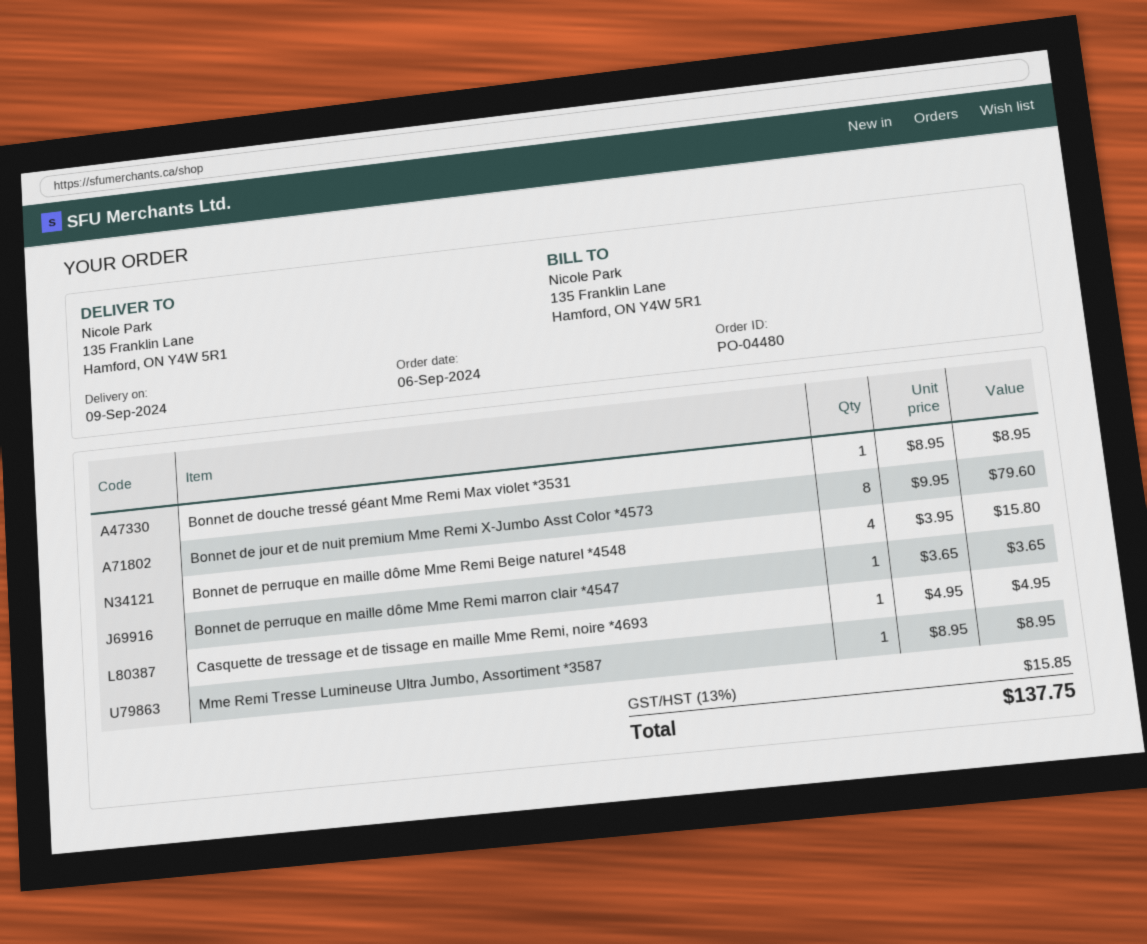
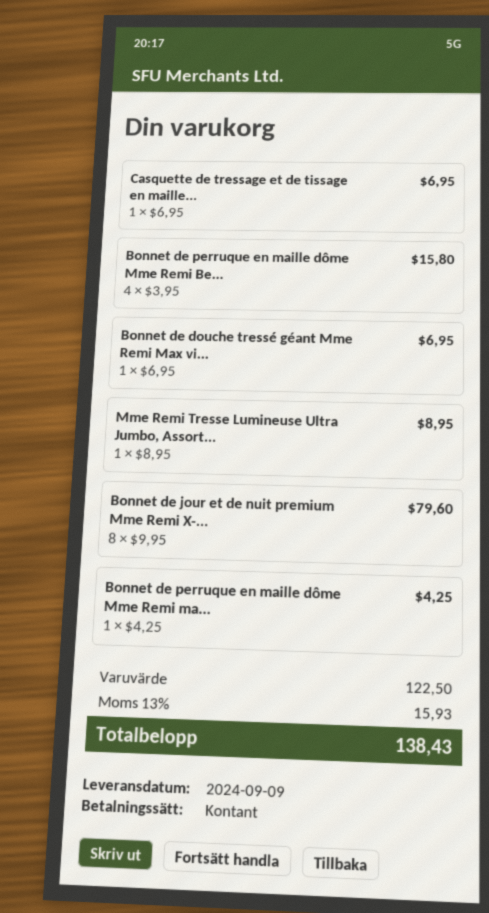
Bonnet de douche tressé géant Mme Remi Max violet *3531: 1 x 8.95 = 8.95 -> 1 x 6.95 = 6.95
Bonnet de perruque en maille dôme Mme Remi marron clair *4547: 1 x 3.65 = 3.65 -> 1 x 4.25 = 4.25
Casquette de tressage et de tissage en maille Mme Remi, noire *4693: 1 x 4.95 = 4.95 -> 1 x 6.95 = 6.95
tax: 13% = 15.85 -> 13% = 15.93
total: 137.75 -> 138.43

